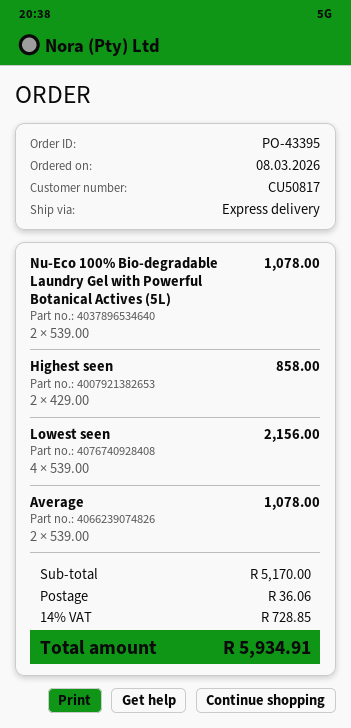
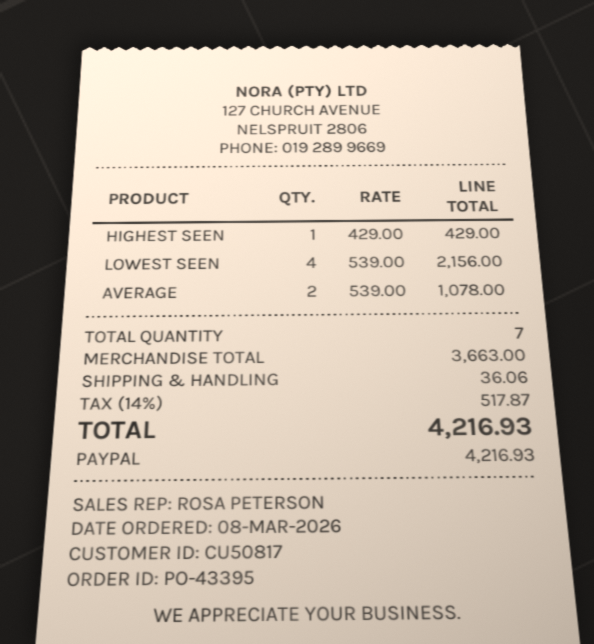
Nu-Eco 100% Bio-degradable Laundry Gel with Powerful Botanical Actives (5L): 2 x 539.00 = 1078.00 -> none
Highest seen: 2 x 429.00 = 858.00 -> 1 x 429.00 = 429.00
subtotal: 5170.00 -> 3663.00
tax: 14% = 728.85 -> 14% = 517.87
total: 5934.91 -> 4216.93

